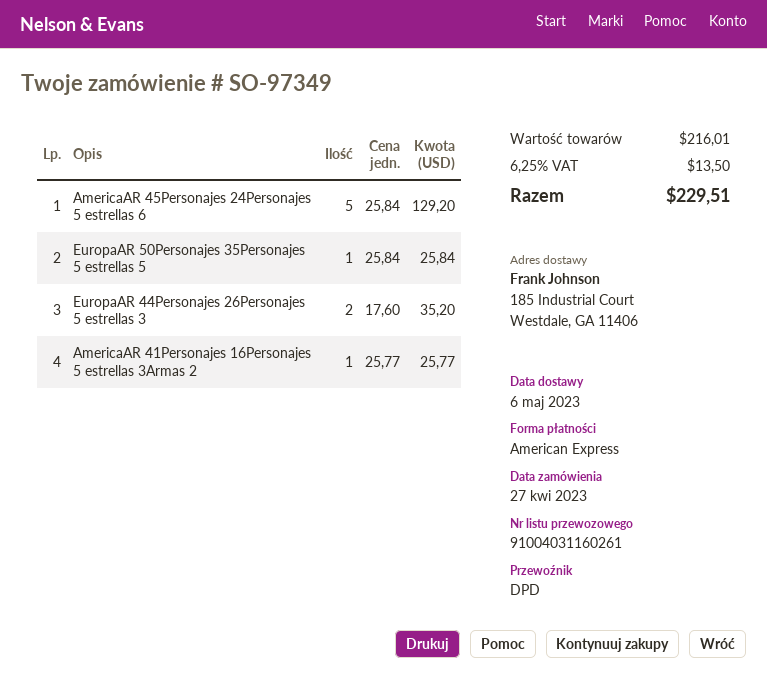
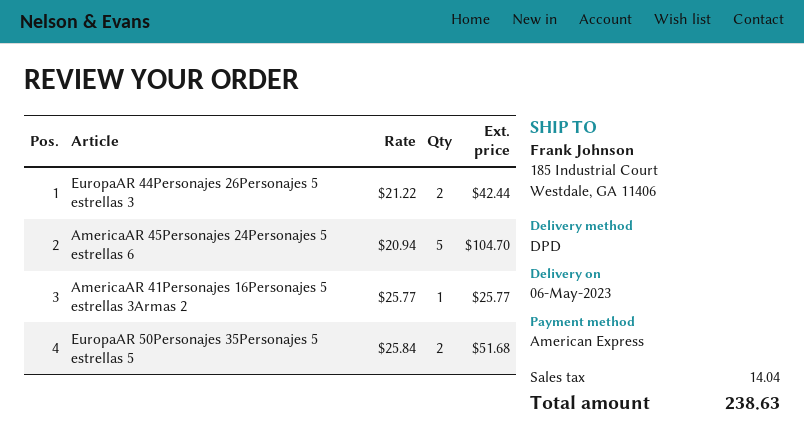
AmericaAR 45Personajes 24Personajes 5 estrellas 6: 5 x 25.84 = 129.20 -> 5 x 20.94 = 104.70
EuropaAR 50Personajes 35Personajes 5 estrellas 5: 1 x 25.84 = 25.84 -> 2 x 25.84 = 51.68
EuropaAR 44Personajes 26Personajes 5 estrellas 3: 2 x 17.60 = 35.20 -> 2 x 21.22 = 42.44
tax: 13.50 -> 14.04
total: 229.51 -> 238.63

